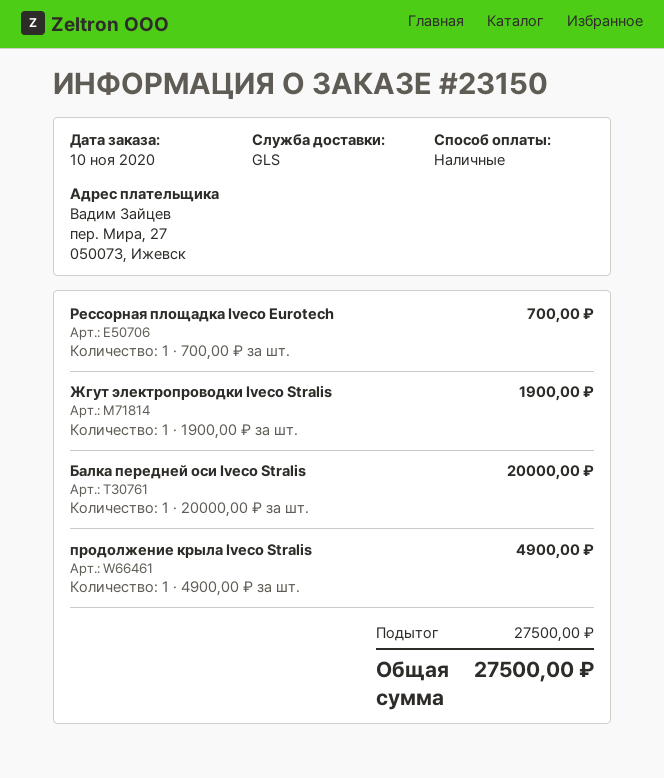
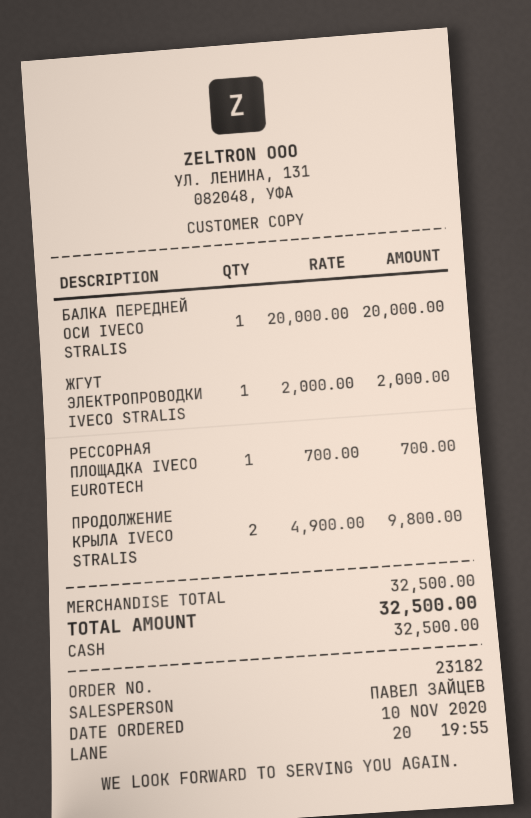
order number: 23150 -> 23182
Жгут электропроводки Iveco Stralis: 1 x 1900.00 = 1900.00 -> 1 x 2000.00 = 2000.00
продолжение крыла Iveco Stralis: 1 x 4900.00 = 4900.00 -> 2 x 4900.00 = 9800.00
subtotal: 27500.00 -> 32500.00
total: 27500.00 -> 32500.00

